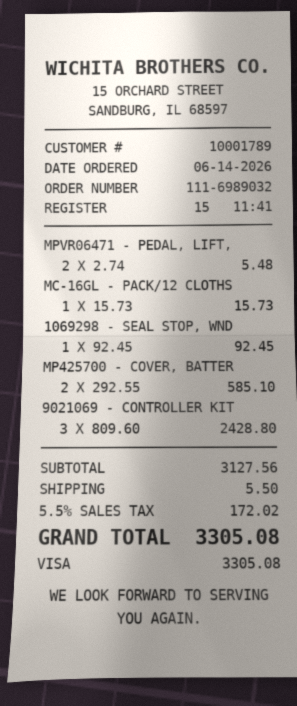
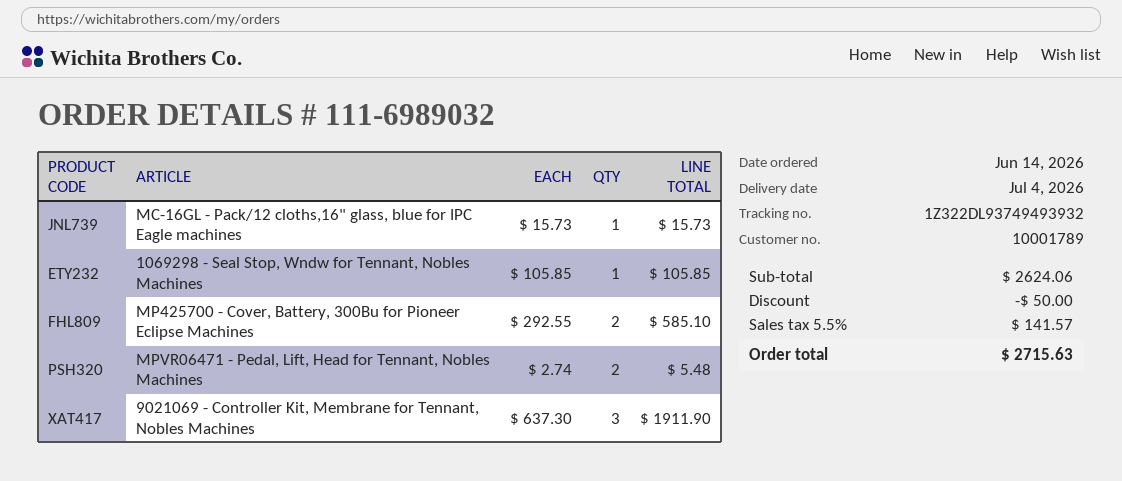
1069298 - SEAL STOP, WND: 1 x 92.45 = 92.45 -> 1 x 105.85 = 105.85
9021069 - CONTROLLER KIT: 3 x 809.60 = 2428.80 -> 3 x 637.30 = 1911.90
subtotal: 3127.56 -> 2624.06
discount: none -> 50.00
shipping: 5.50 -> none
tax: 5.5% = 172.02 -> 5.5% = 141.57
total: 3305.08 -> 2715.63

